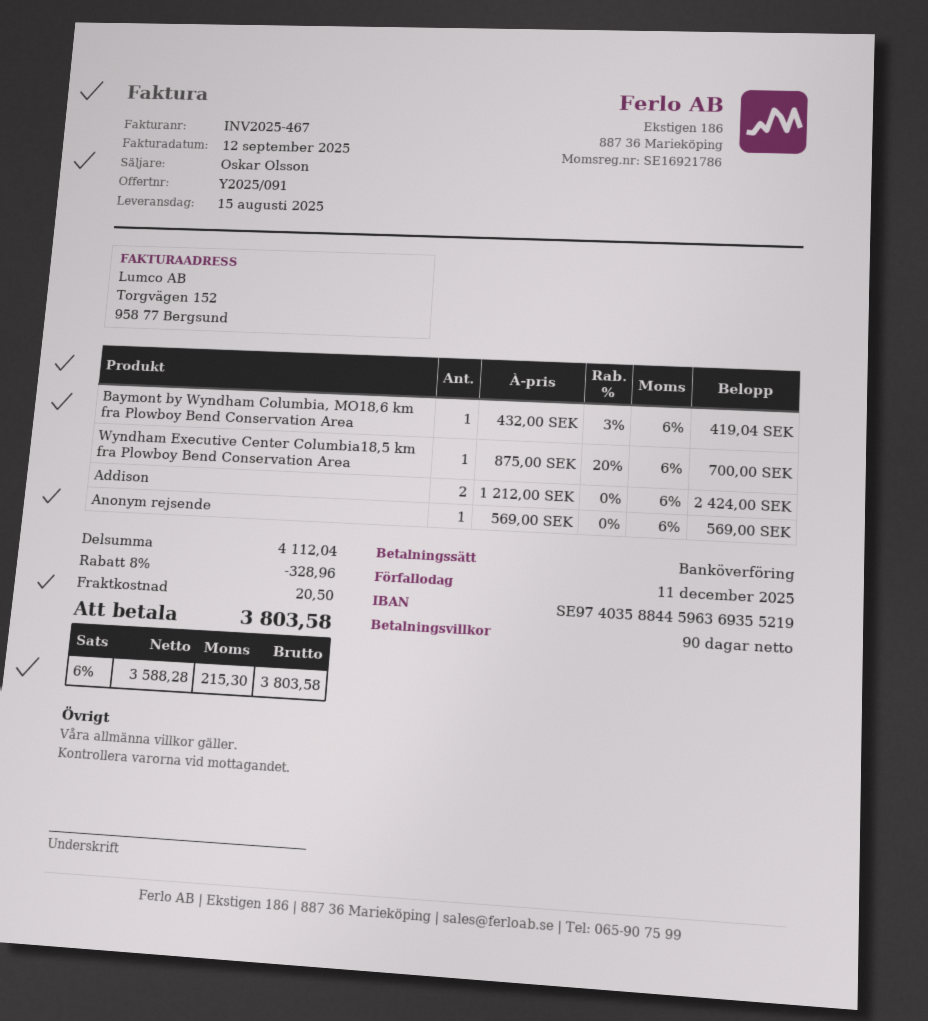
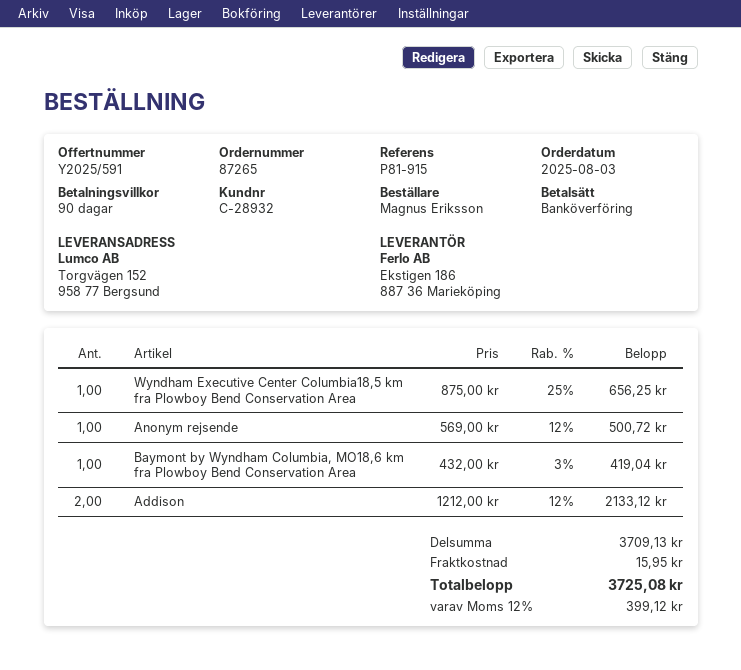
quote number: Y2025/091 -> Y2025/591
Wyndham Executive Center Columbia18,5 km fra Plowboy Bend Conservation Area: 1 x 875.00 - 20% = 700.00 -> 1 x 875.00 - 25% = 656.25
Addison: 2 x 1212.00 = 2424.00 -> 2 x 1212.00 - 12% = 2133.12
Anonym rejsende: 1 x 569.00 = 569.00 -> 1 x 569.00 - 12% = 500.72
subtotal: 4112.04 -> 3709.13
discount: 8% = 328.96 -> none
shipping: 20.50 -> 15.95
tax: 6% = 215.30 -> 12% = 399.12
total: 3803.58 -> 3725.08

